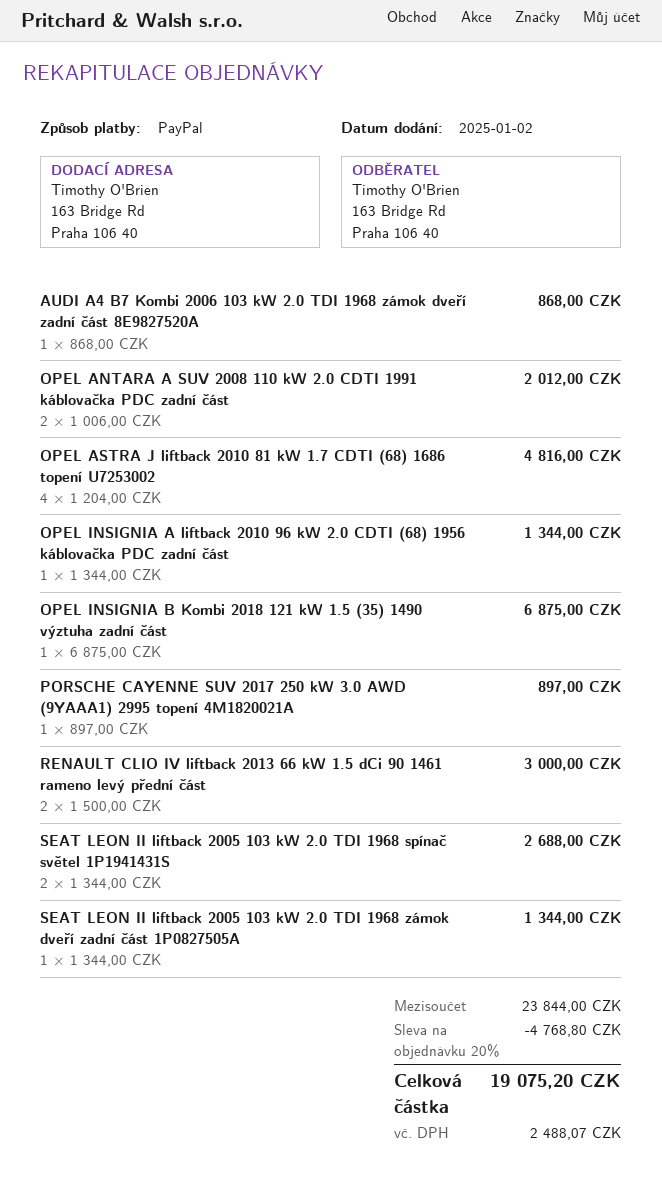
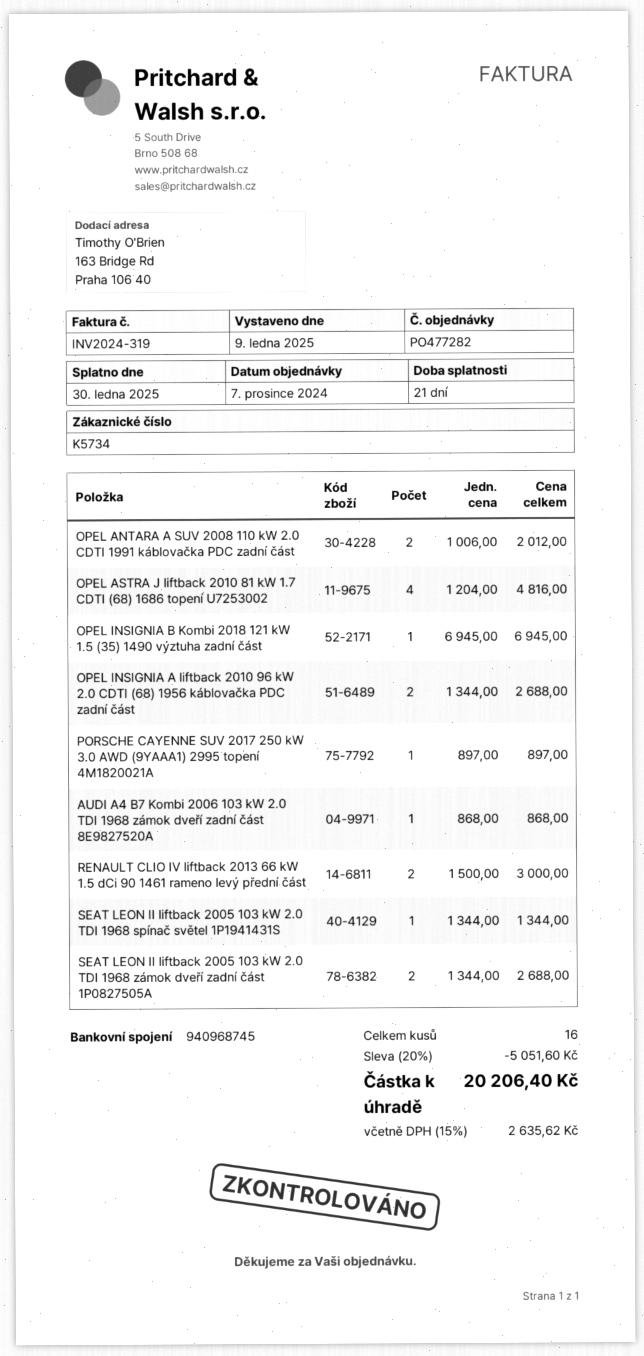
OPEL INSIGNIA A liftback 2010 96 kW 2.0 CDTI (68) 1956 káblovačka PDC zadní část: 1 x 1344.00 = 1344.00 -> 2 x 1344.00 = 2688.00
OPEL INSIGNIA B Kombi 2018 121 kW 1.5 (35) 1490 výztuha zadní část: 1 x 6875.00 = 6875.00 -> 1 x 6945.00 = 6945.00
SEAT LEON II liftback 2005 103 kW 2.0 TDI 1968 spínač světel 1P1941431S: 2 x 1344.00 = 2688.00 -> 1 x 1344.00 = 1344.00
SEAT LEON II liftback 2005 103 kW 2.0 TDI 1968 zámok dveří zadní část 1P0827505A: 1 x 1344.00 = 1344.00 -> 2 x 1344.00 = 2688.00
discount: 20% = 4768.80 -> 20% = 5051.60
tax: 2488.07 -> 2635.62
total: 19075.20 -> 20206.40

